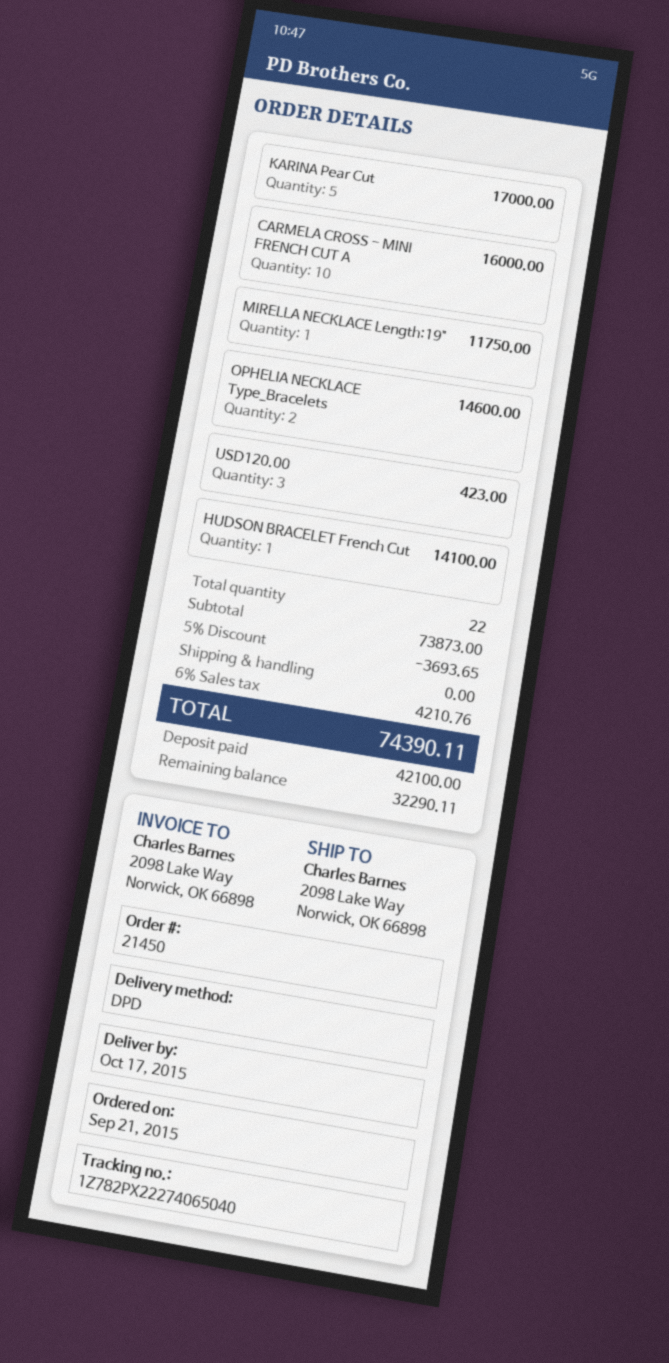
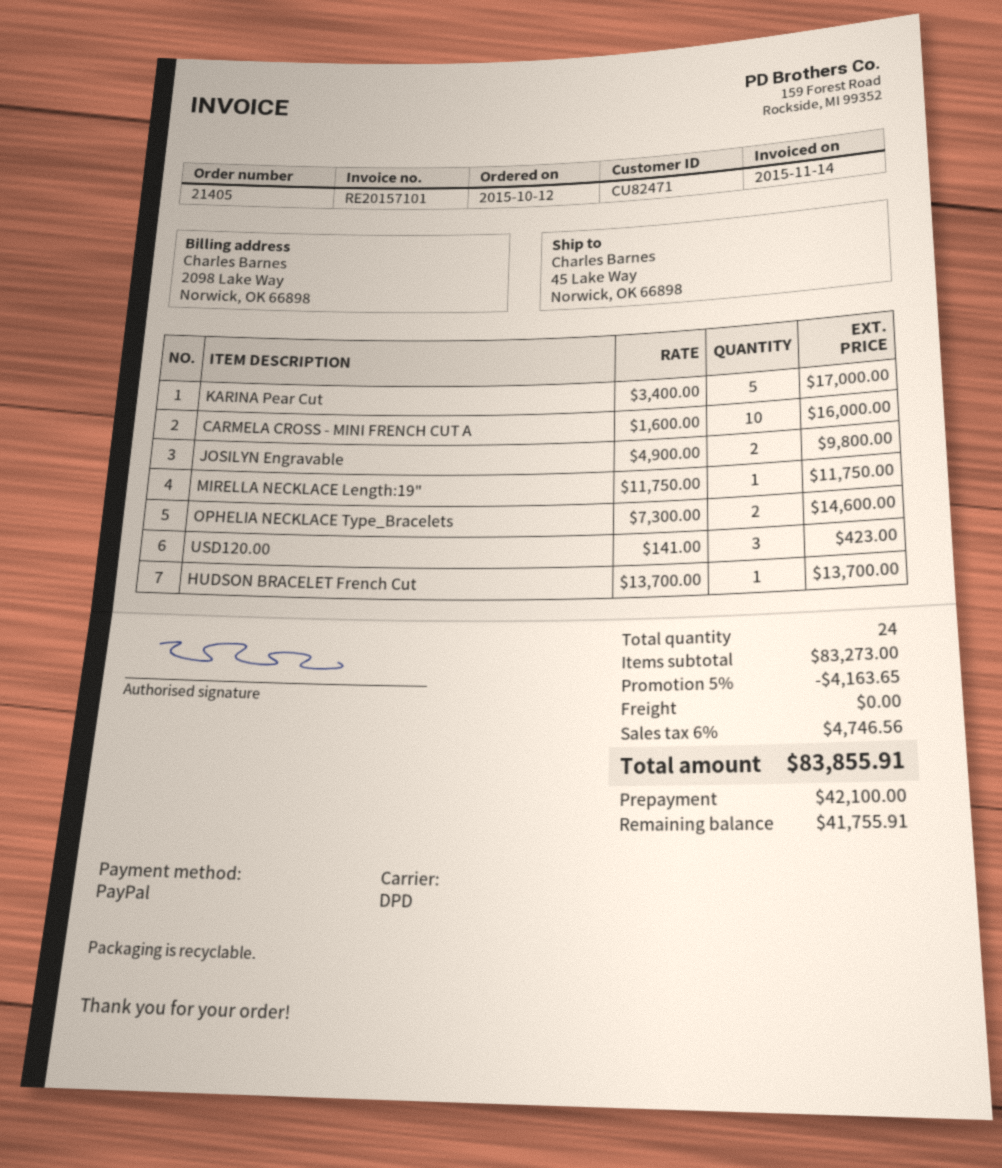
order number: 21450 -> 21405
order date: 2015-09-21 -> 2015-10-12
ship to: 2098 Lake Way, Norwick, OK 66898 -> 45 Lake Way, Norwick, OK 66898
HUDSON BRACELET French Cut: 1 for 14100.00 -> 1 for 13700.00
JOSILYN Engravable: none -> 2 for 9800.00
total quantity: 22 -> 24
subtotal: 73873.00 -> 83273.00
discount: 5% = 3693.65 -> 5% = 4163.65
tax: 6% = 4210.76 -> 6% = 4746.56
total: 74390.11 -> 83855.91
balance: 32290.11 -> 41755.91

